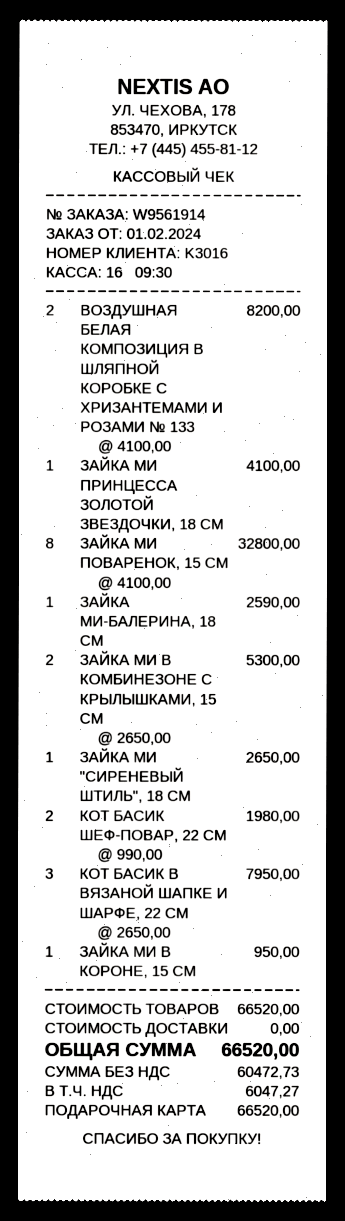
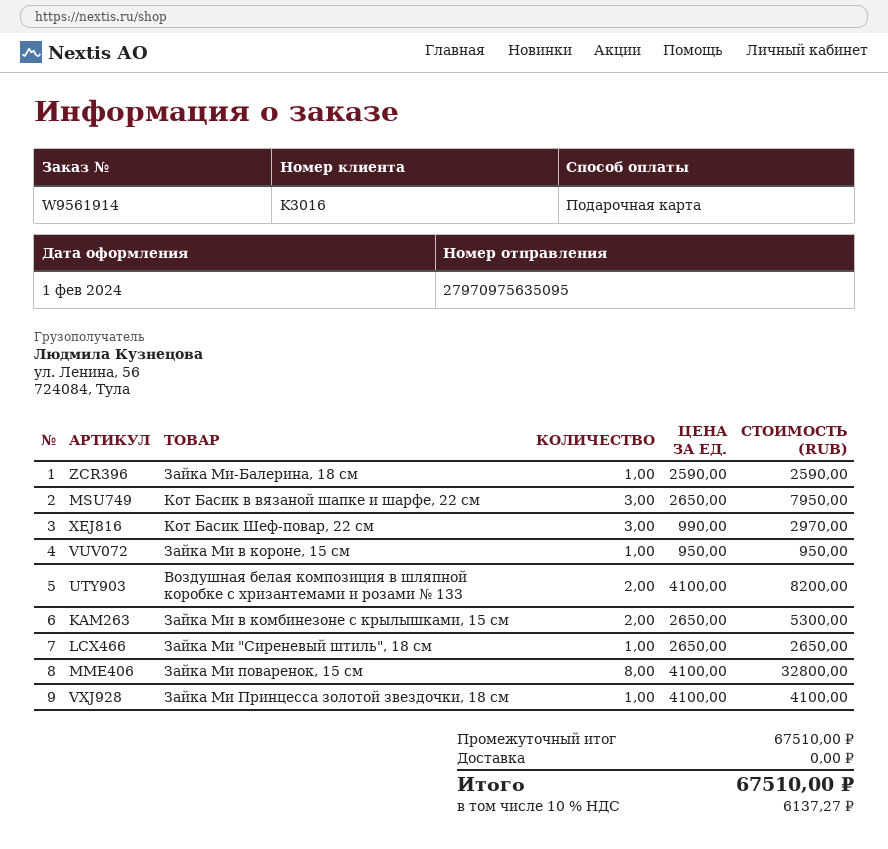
КОТ БАСИК ШЕФ-ПОВАР, 22 СМ: 2 x 990.00 = 1980.00 -> 3 x 990.00 = 2970.00
subtotal: 66520.00 -> 67510.00
tax: 6047.27 -> 6137.27
total: 66520.00 -> 67510.00

